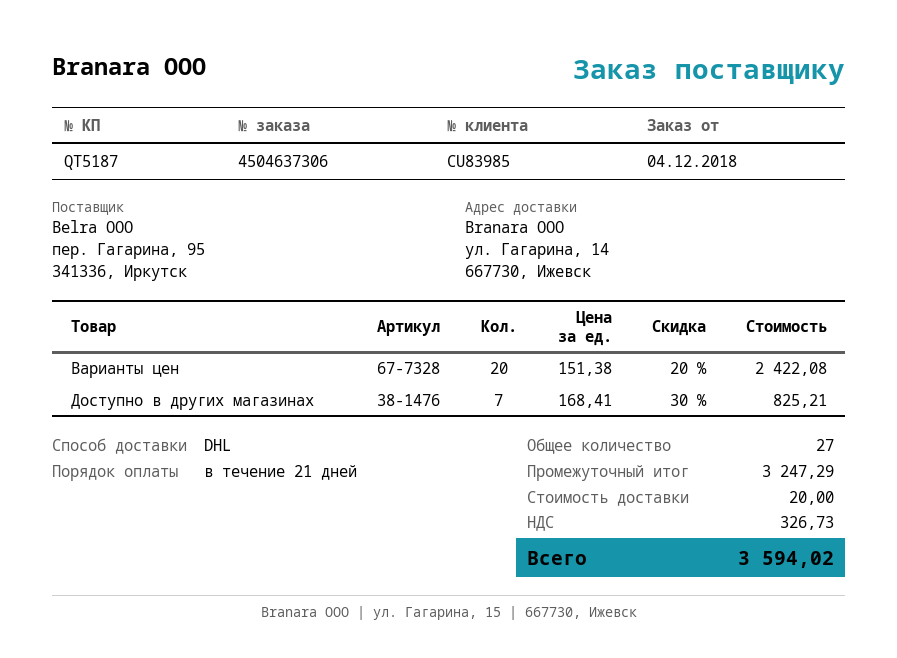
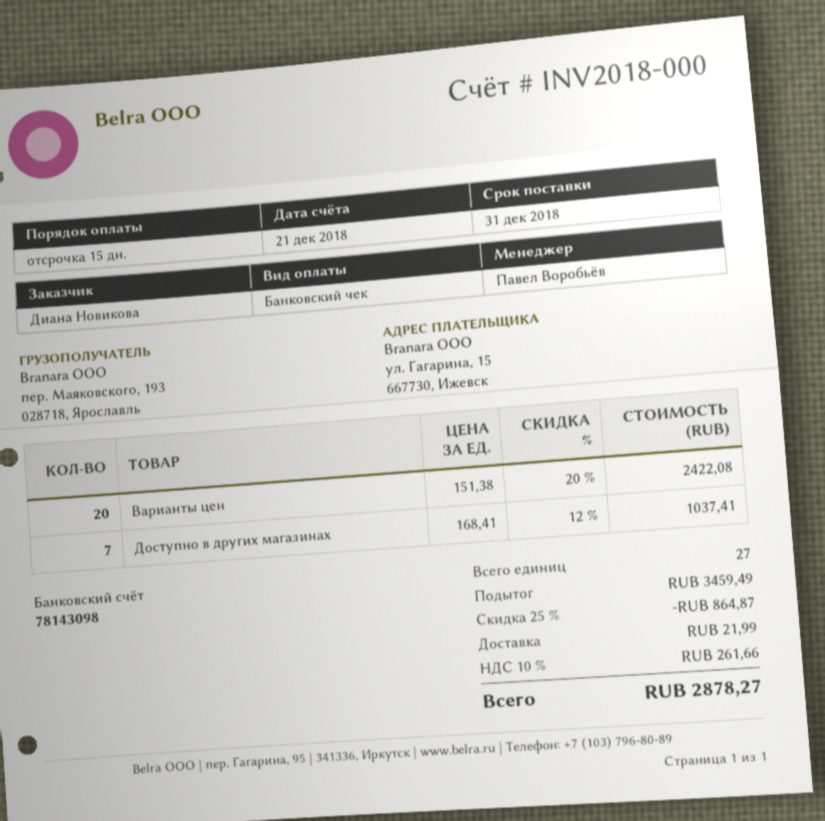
payment terms: 21 days -> 15 days
ship to: ул. Гагарина, 14, 667730, Ижевск -> пер. Маяковского, 193, 028718, Ярославль
Доступно в других магазинах: 7 x 168.41 - 30% = 825.21 -> 7 x 168.41 - 12% = 1037.41
subtotal: 3247.29 -> 3459.49
discount: none -> 25% = 864.87
shipping: 20.00 -> 21.99
tax: 326.73 -> 261.66
total: 3594.02 -> 2878.27

